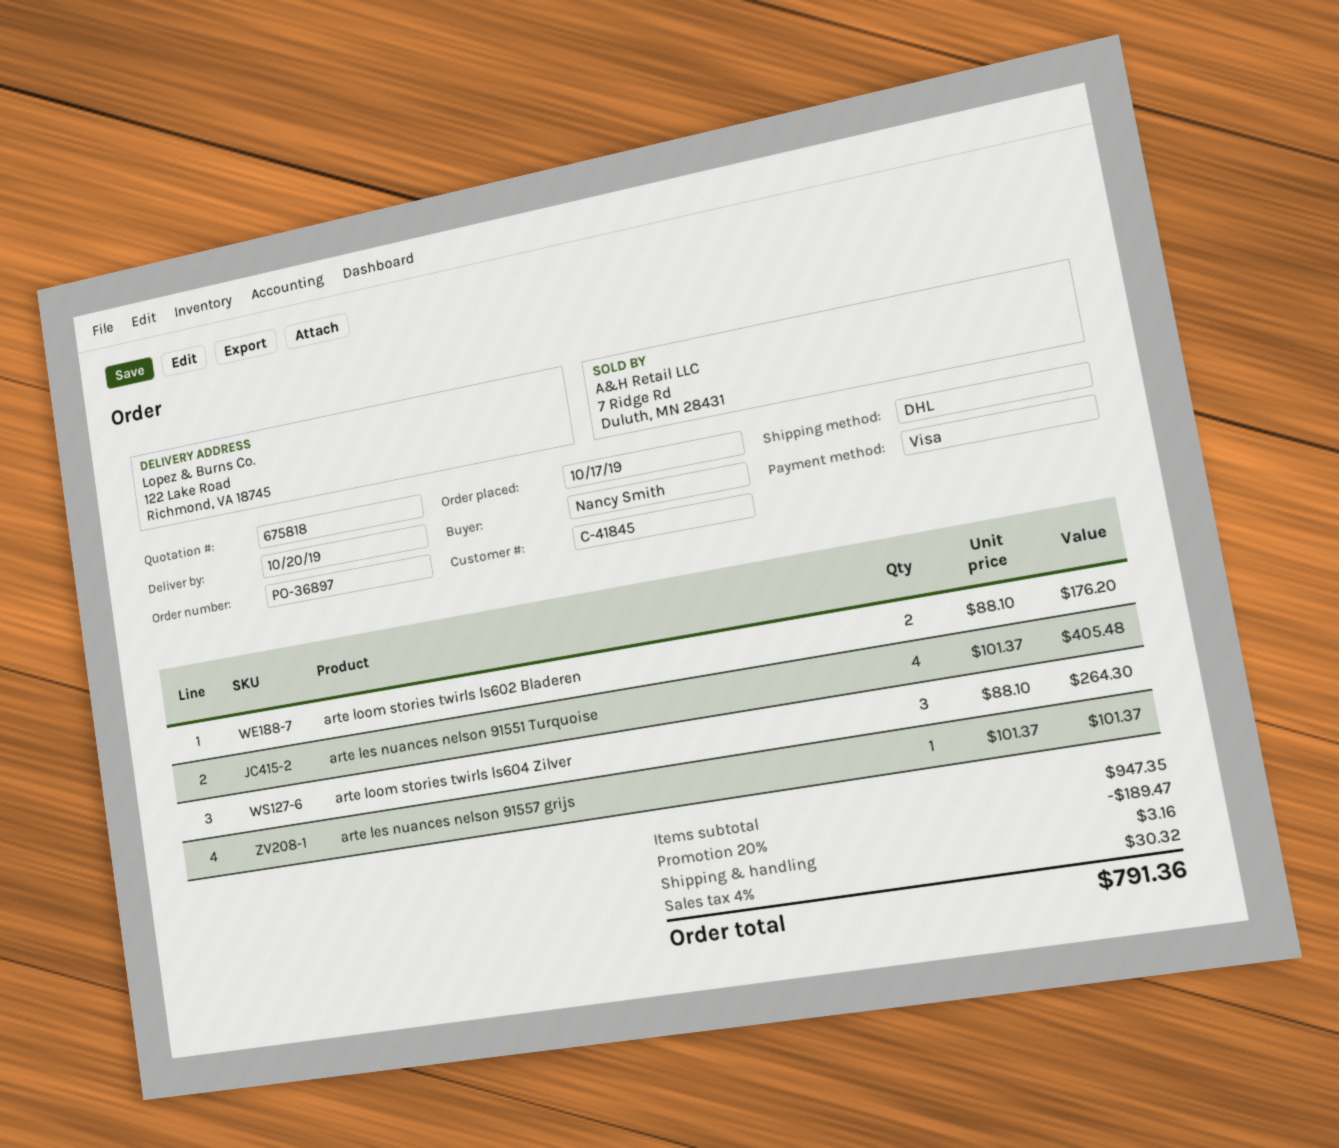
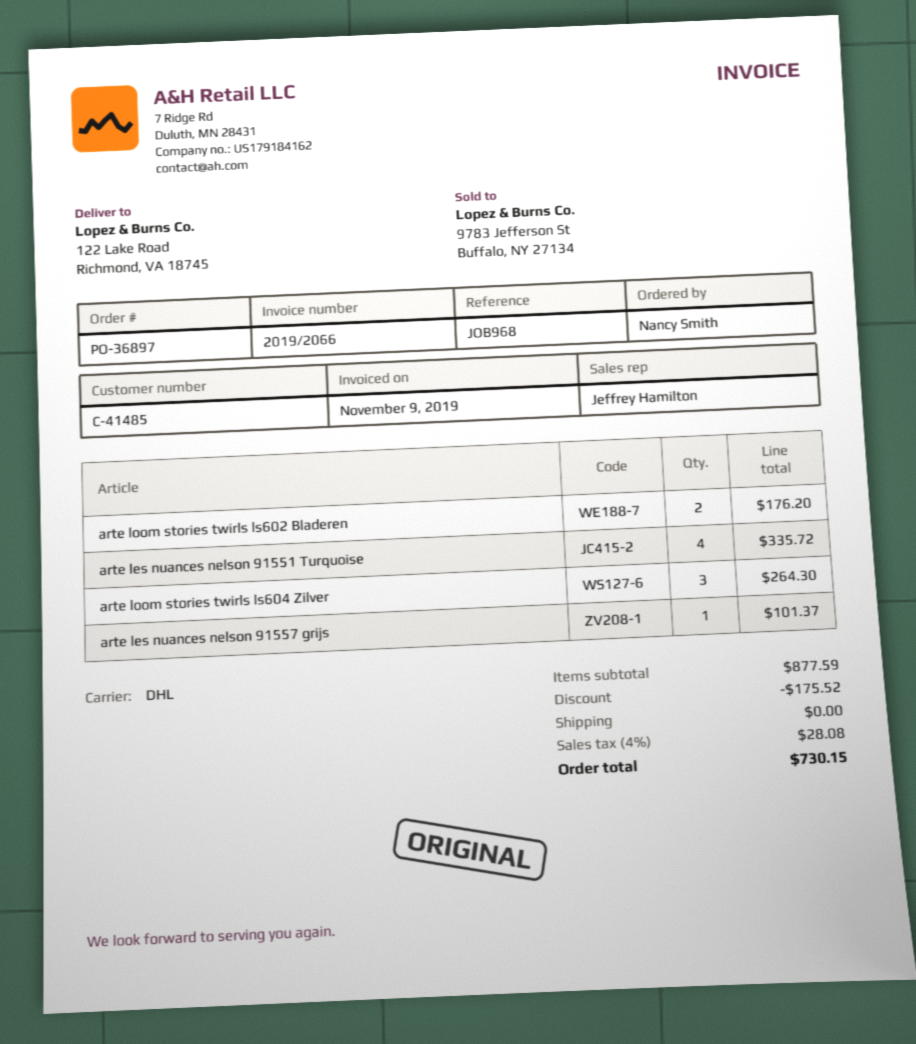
customer number: C-41845 -> C-41485
arte les nuances nelson 91551 Turquoise: 4 for 405.48 -> 4 for 335.72
subtotal: 947.35 -> 877.59
discount: 189.47 -> 175.52
shipping: 3.16 -> 0.00
tax: 4% = 30.32 -> 4% = 28.08
total: 791.36 -> 730.15

